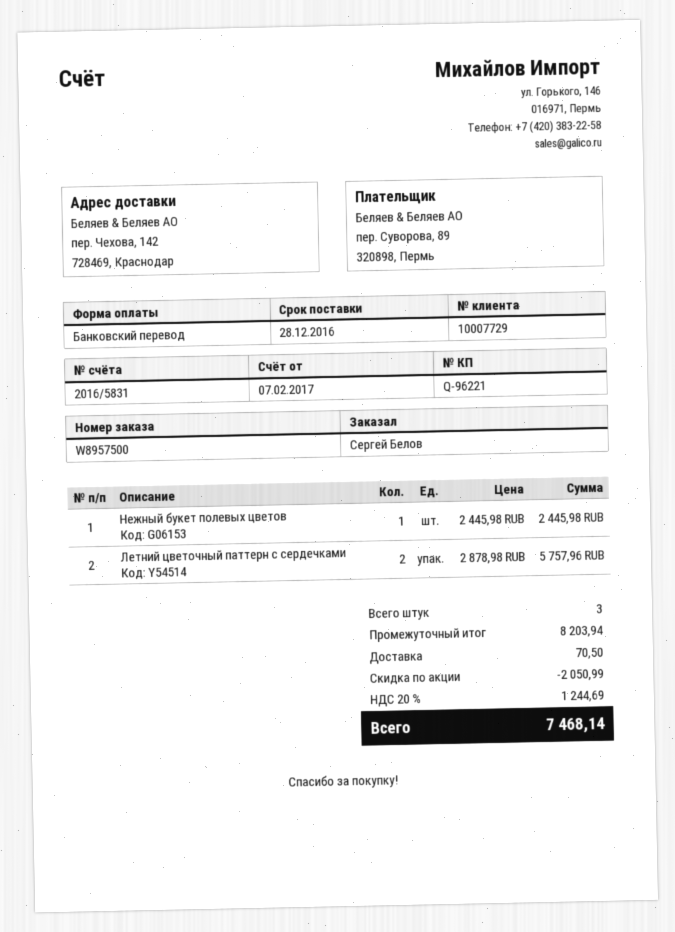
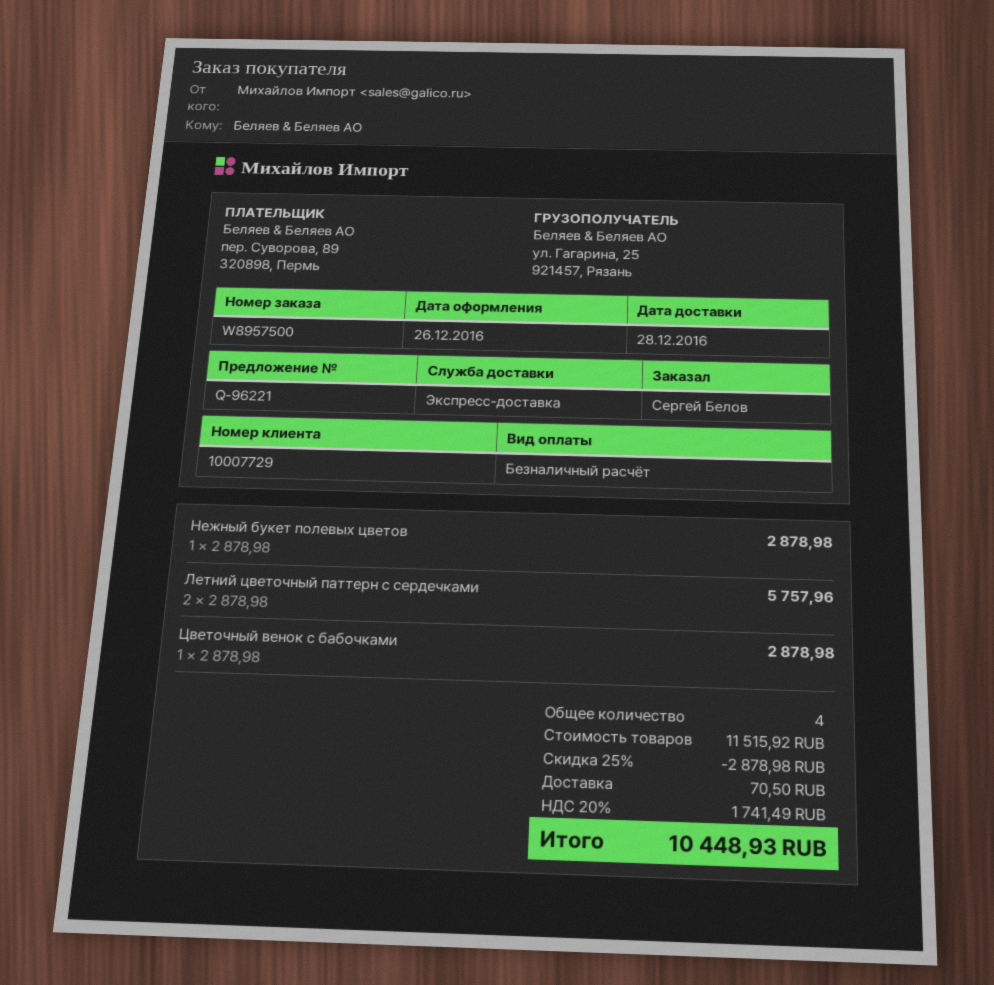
ship to: пер. Чехова, 142, 728469, Краснодар -> ул. Гагарина, 25, 921457, Рязань
Нежный букет полевых цветов: 1 x 2445.98 = 2445.98 -> 1 x 2878.98 = 2878.98
Цветочный венок с бабочками: none -> 1 x 2878.98 = 2878.98
total quantity: 3 -> 4
subtotal: 8203.94 -> 11515.92
discount: 2050.99 -> 2878.98
tax: 20% = 1244.69 -> 20% = 1741.49
total: 7468.14 -> 10448.93

